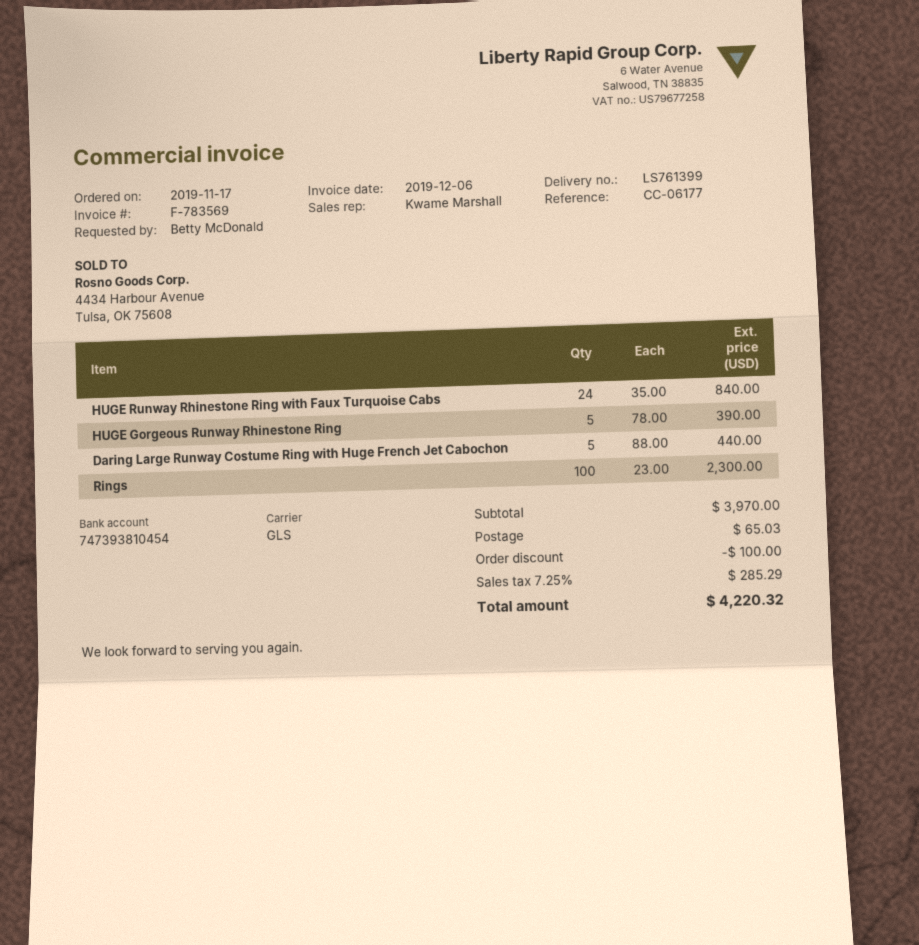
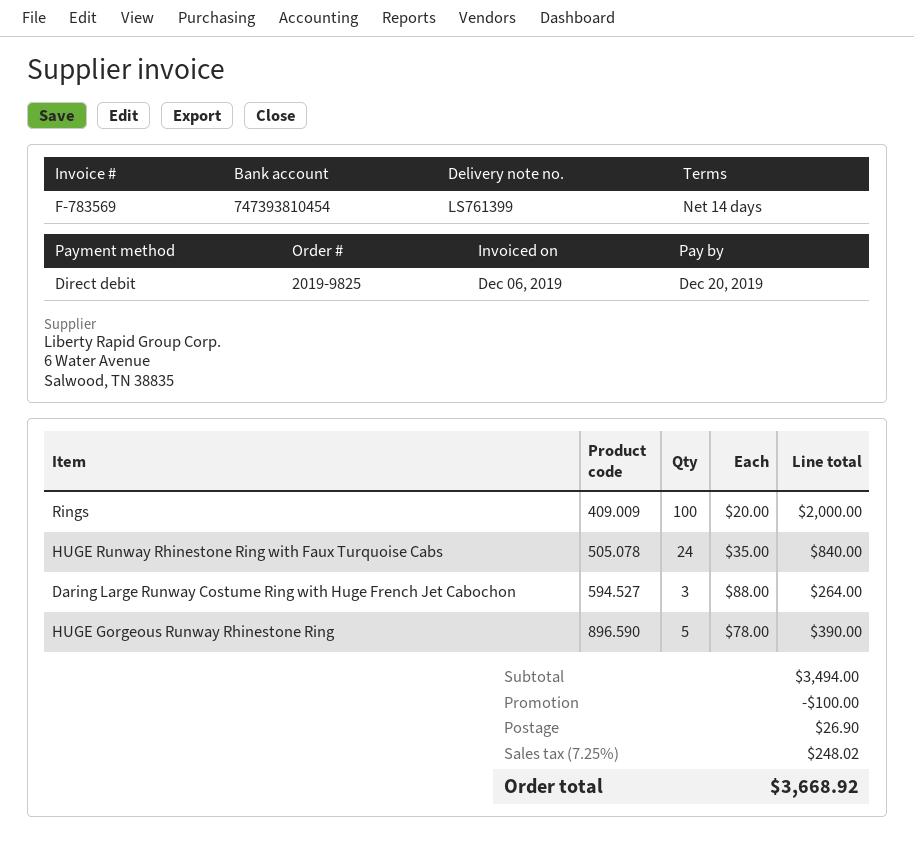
Daring Large Runway Costume Ring with Huge French Jet Cabochon: 5 x 88.00 = 440.00 -> 3 x 88.00 = 264.00
Rings: 100 x 23.00 = 2300.00 -> 100 x 20.00 = 2000.00
subtotal: 3970.00 -> 3494.00
shipping: 65.03 -> 26.90
tax: 7.25% = 285.29 -> 7.25% = 248.02
total: 4220.32 -> 3668.92

